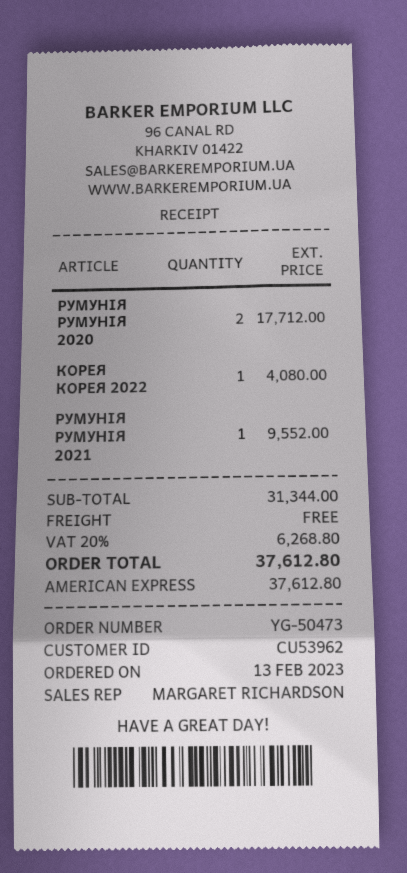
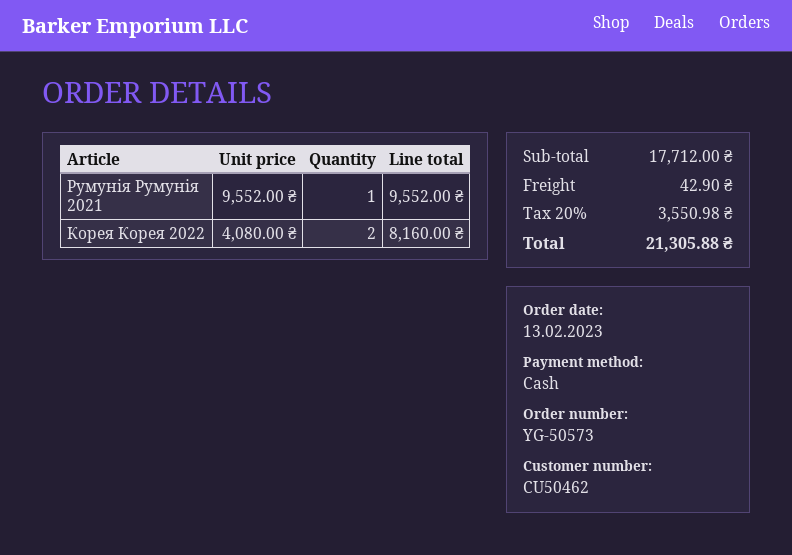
order number: YG-50473 -> YG-50573
customer number: CU53962 -> CU50462
payment method: American Express -> cash
РУМУНІЯ РУМУНІЯ 2020: 2 for 17712.00 -> none
КОРЕЯ КОРЕЯ 2022: 1 for 4080.00 -> 2 for 8160.00
subtotal: 31344.00 -> 17712.00
shipping: 0.00 -> 42.90
tax: 20% = 6268.80 -> 20% = 3550.98
total: 37612.80 -> 21305.88

